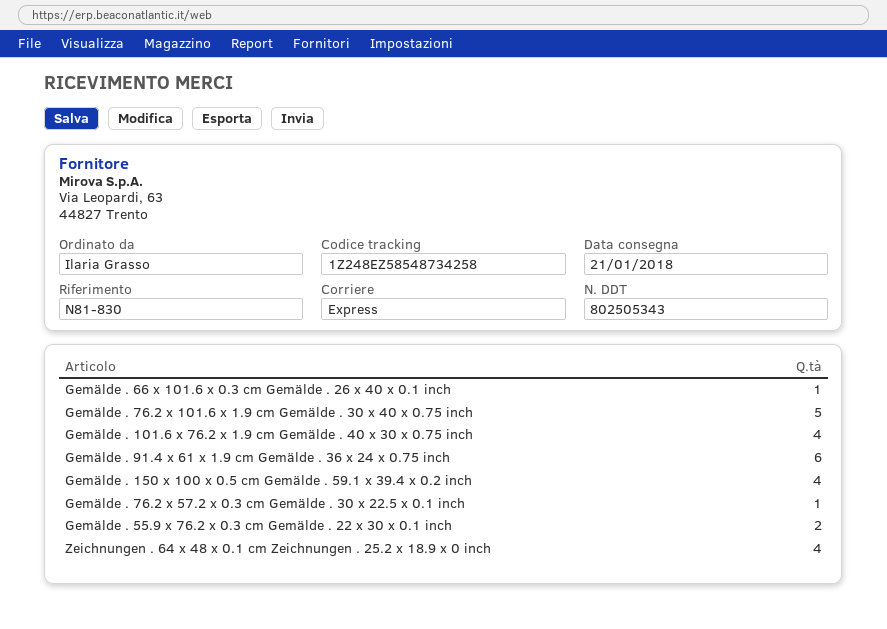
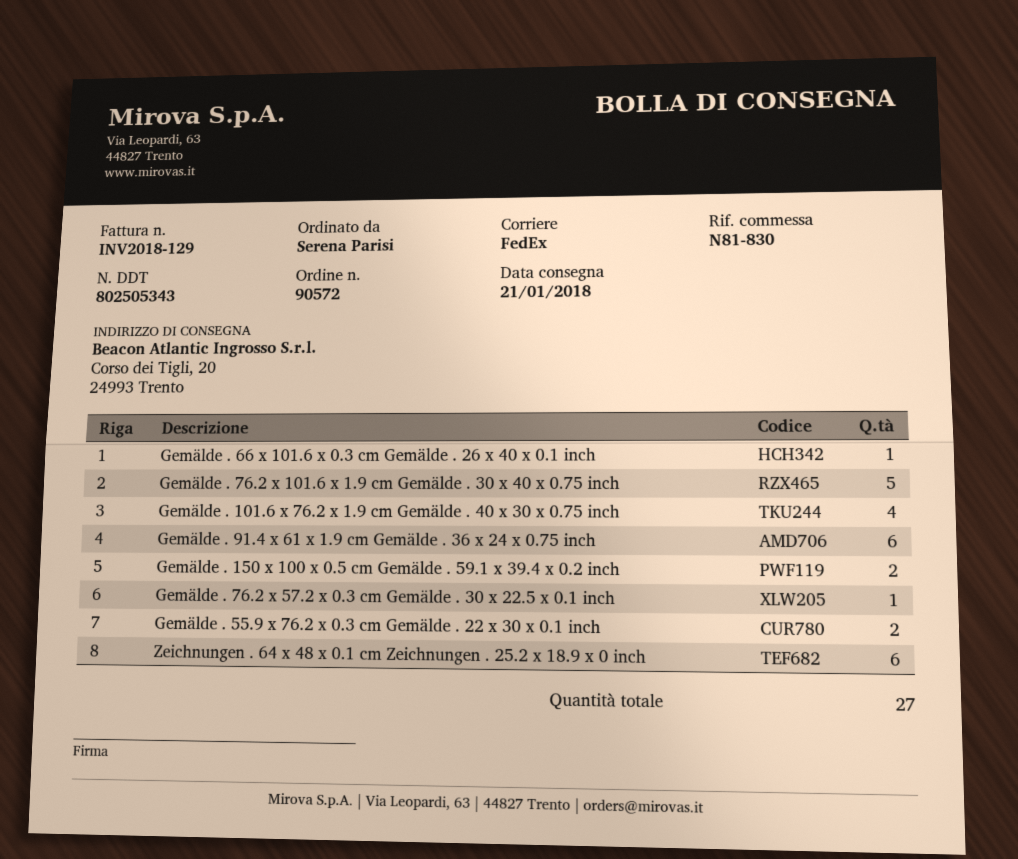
ordered by: Ilaria Grasso -> Serena Parisi
shipping method: express -> FedEx
Gemälde . 150 x 100 x 0.5 cm Gemälde . 59.1 x 39.4 x 0.2 inch: 4 -> 2
Zeichnungen . 64 x 48 x 0.1 cm Zeichnungen . 25.2 x 18.9 x 0 inch: 4 -> 6

